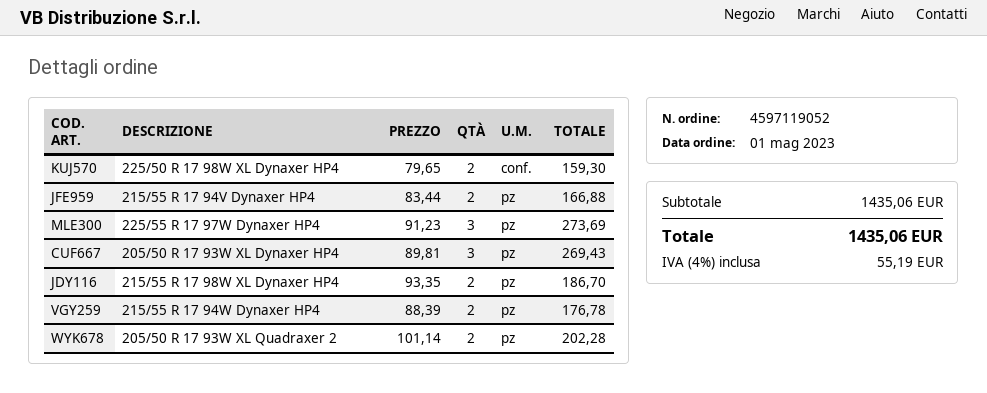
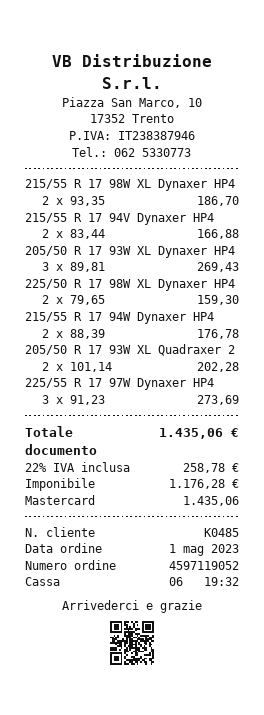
tax: 4% = 55.19 -> 22% = 258.78

